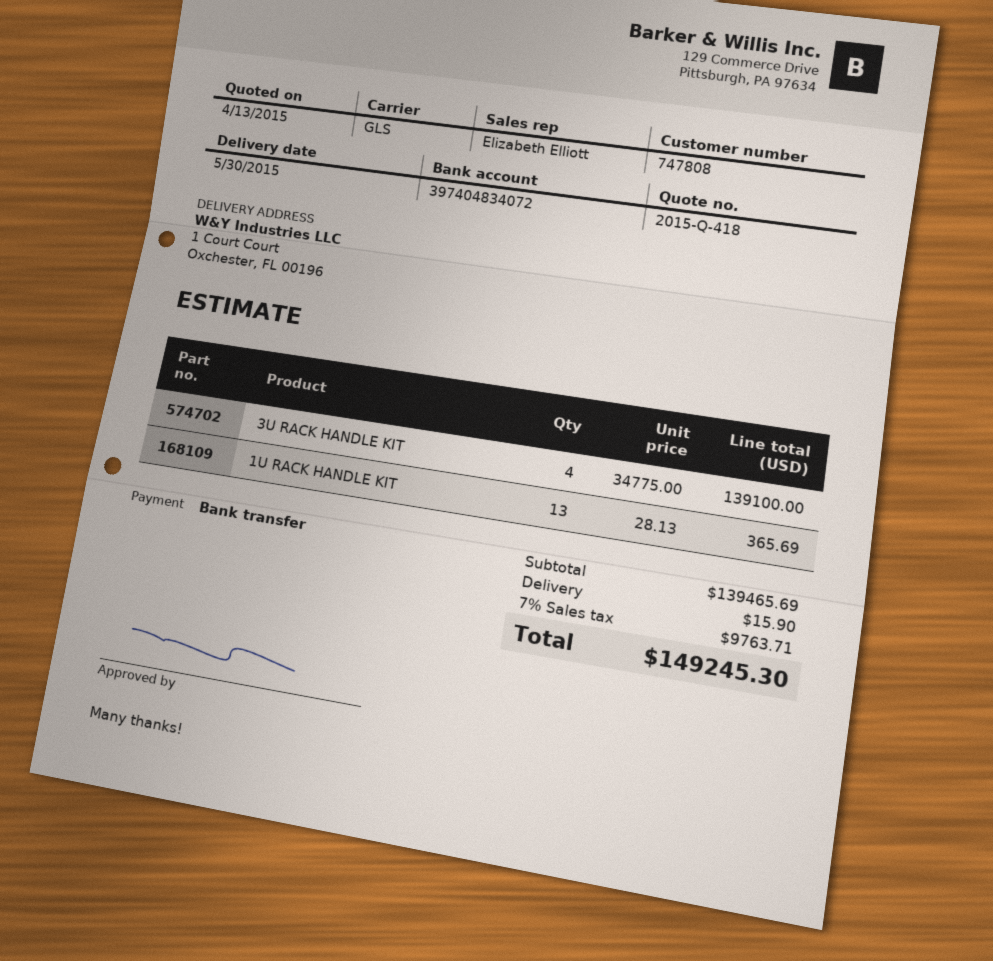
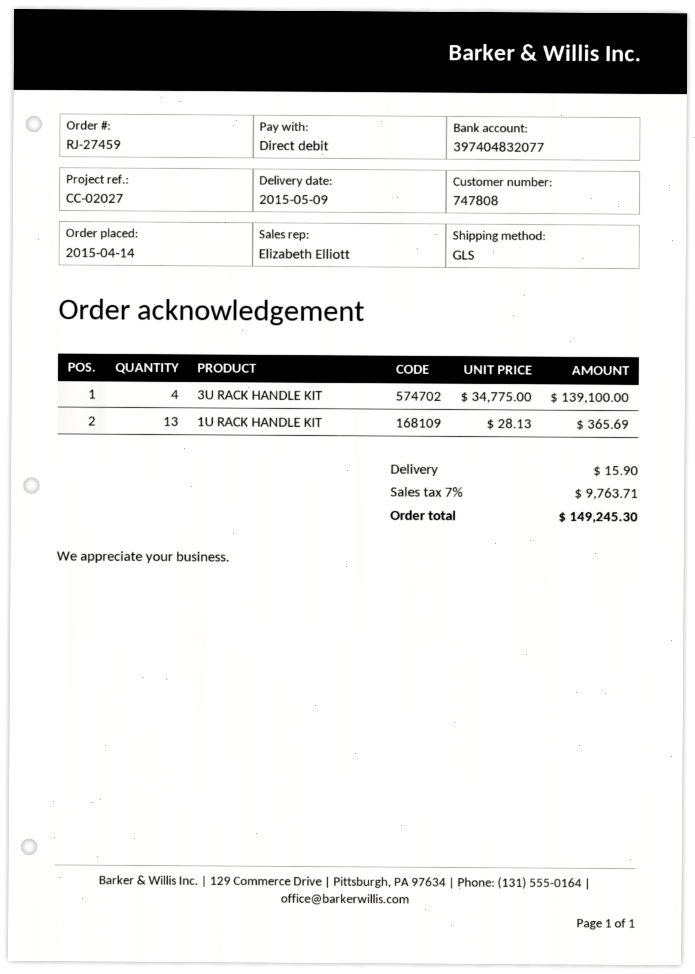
delivery date: 2015-05-30 -> 2015-05-09
payment method: bank transfer -> direct debit
bank account: 397404834072 -> 397404832077

